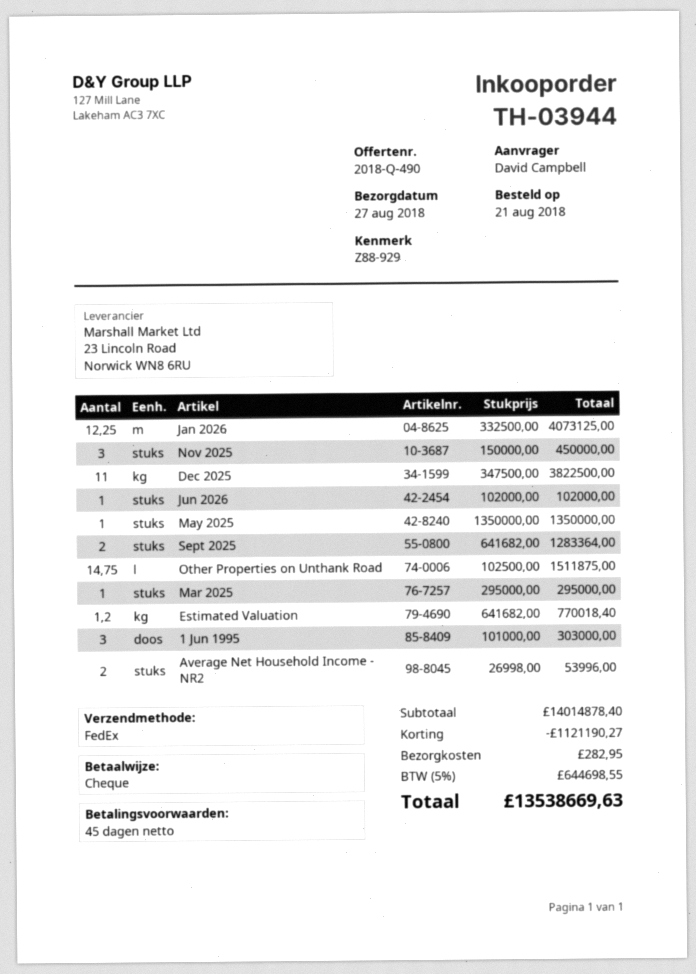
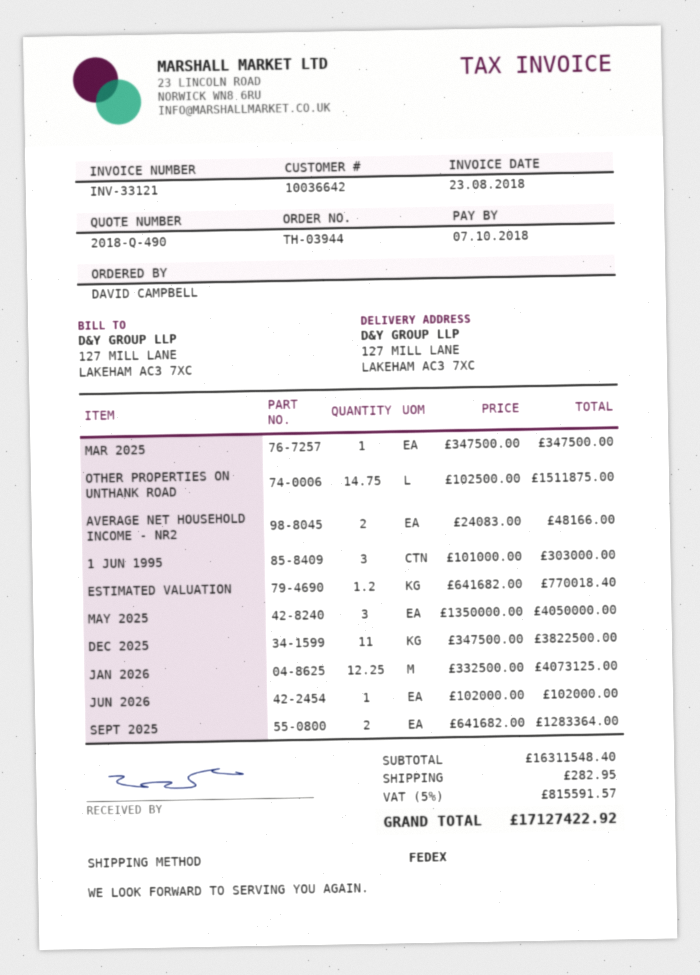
Nov 2025: 3 x 150000.00 = 450000.00 -> none
May 2025: 1 x 1350000.00 = 1350000.00 -> 3 x 1350000.00 = 4050000.00
Mar 2025: 1 x 295000.00 = 295000.00 -> 1 x 347500.00 = 347500.00
Average Net Household Income - NR2: 2 x 26998.00 = 53996.00 -> 2 x 24083.00 = 48166.00
subtotal: 14014878.40 -> 16311548.40
discount: 1121190.27 -> none
tax: 5% = 644698.55 -> 5% = 815591.57
total: 13538669.63 -> 17127422.92

